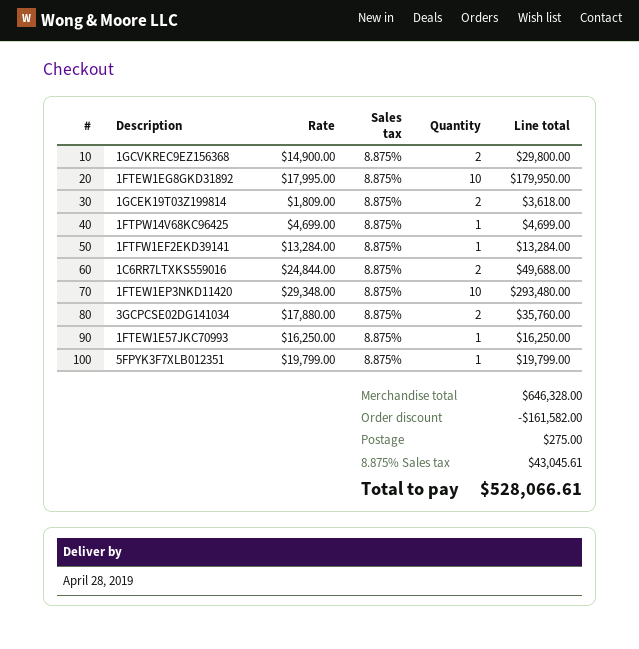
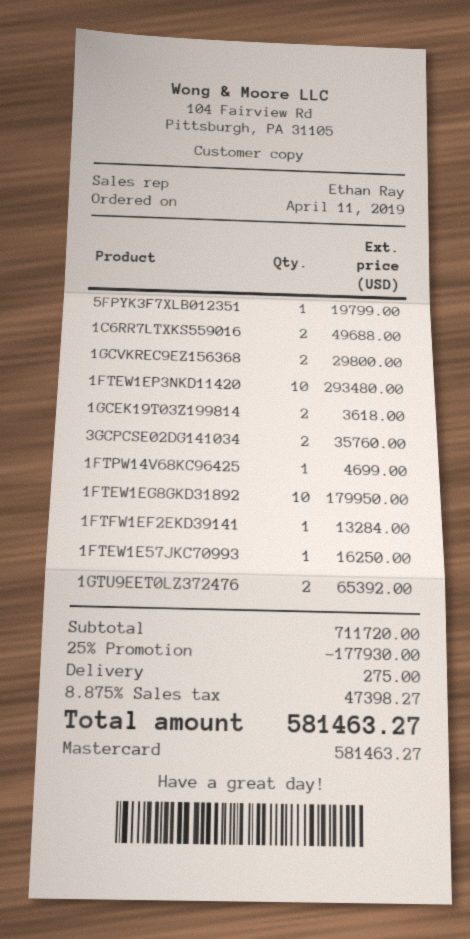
1GTU9EET0LZ372476: none -> 2 for 65392.00
subtotal: 646328.00 -> 711720.00
discount: 161582.00 -> 177930.00
tax: 8.875% = 43045.61 -> 8.875% = 47398.27
total: 528066.61 -> 581463.27

